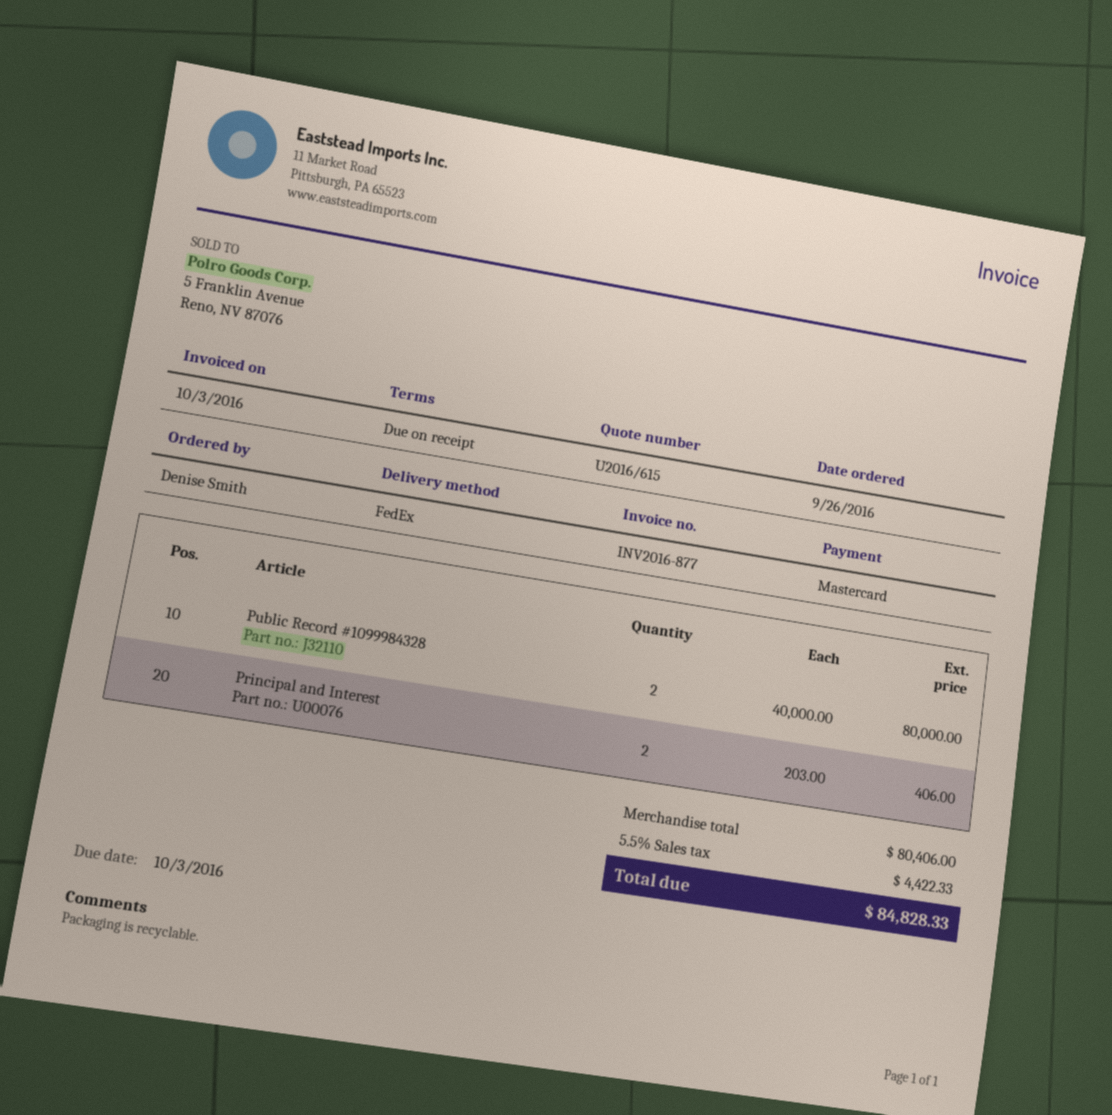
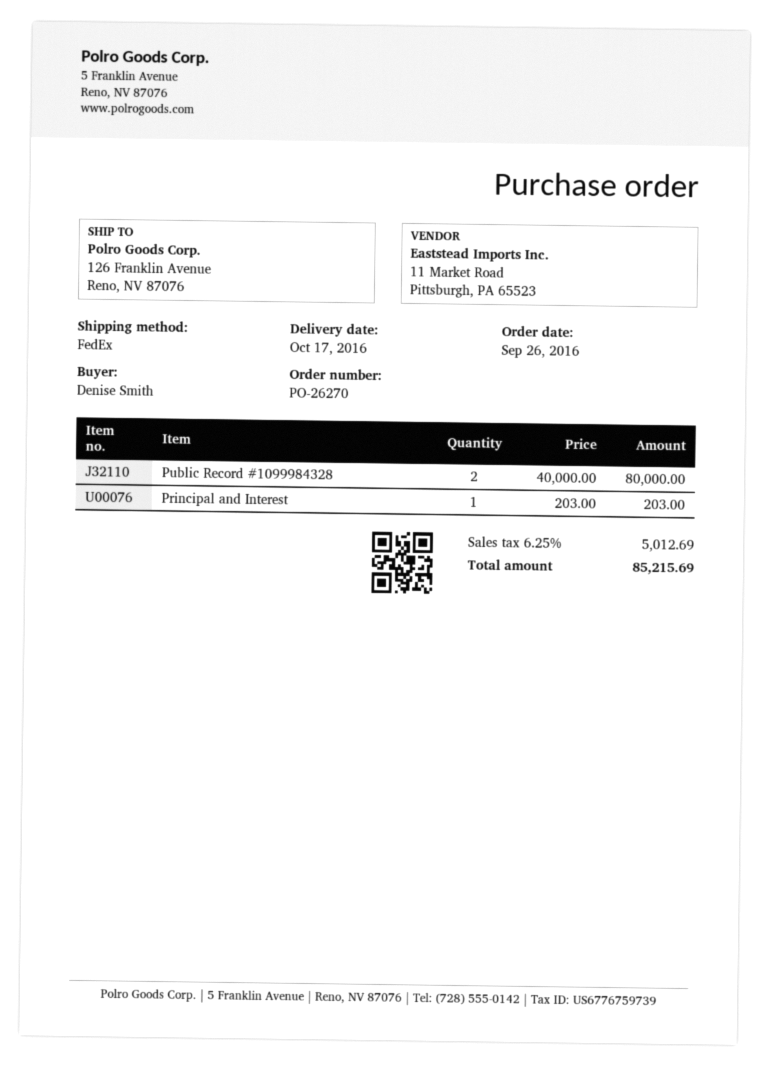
Principal and Interest: 2 x 203.00 = 406.00 -> 1 x 203.00 = 203.00
tax: 5.5% = 4422.33 -> 6.25% = 5012.69
total: 84828.33 -> 85215.69

